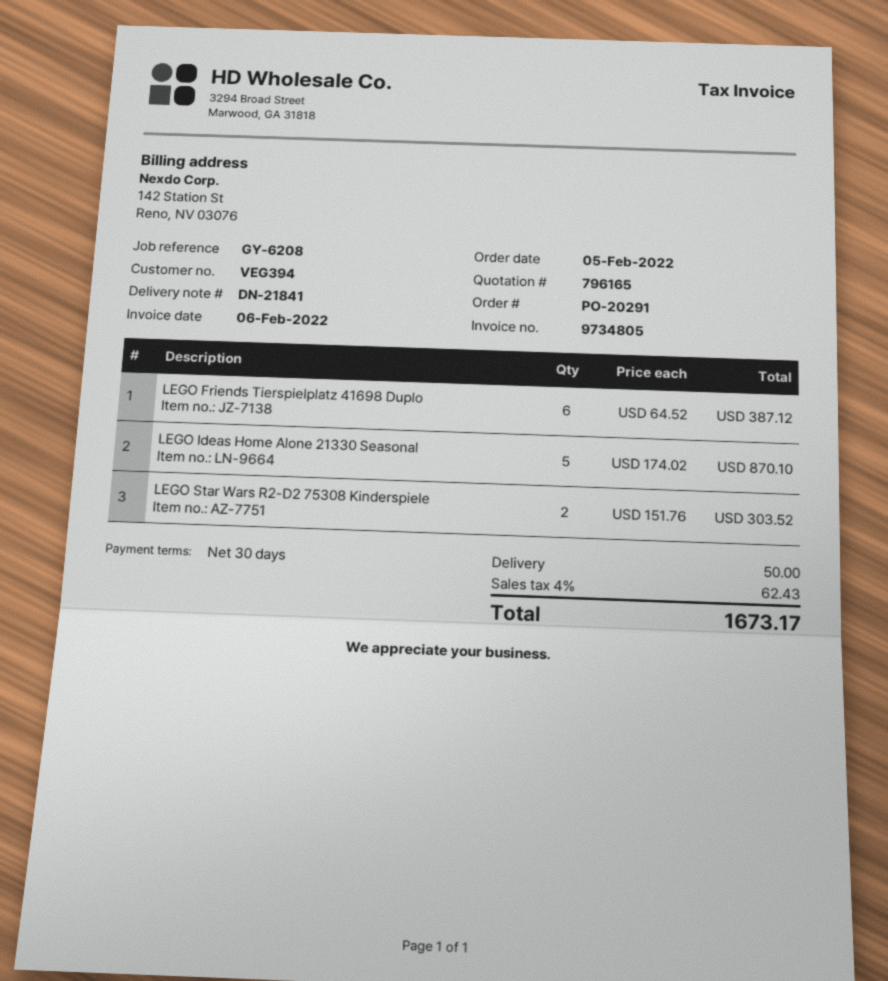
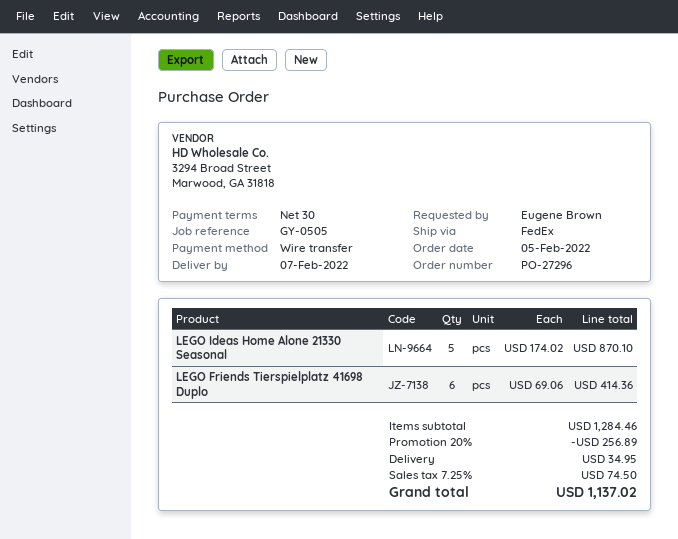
order number: PO-20291 -> PO-27296
reference: GY-6208 -> GY-0505
LEGO Friends Tierspielplatz 41698 Duplo: 6 x 64.52 = 387.12 -> 6 x 69.06 = 414.36
LEGO Star Wars R2-D2 75308 Kinderspiele: 2 x 151.76 = 303.52 -> none
discount: none -> 20% = 256.89
shipping: 50.00 -> 34.95
tax: 4% = 62.43 -> 7.25% = 74.50
total: 1673.17 -> 1137.02

